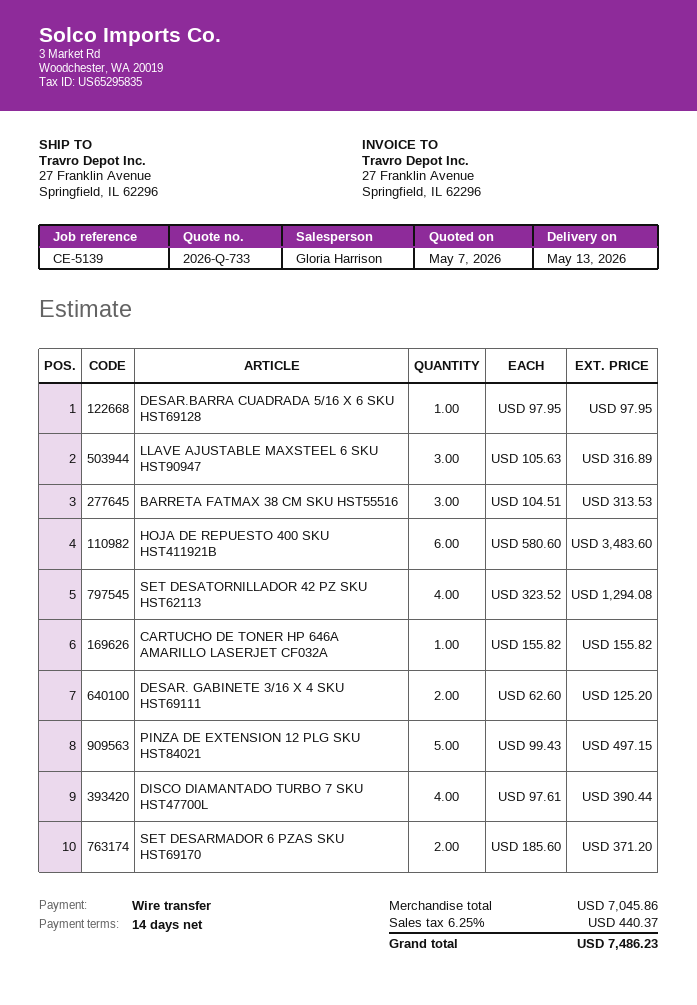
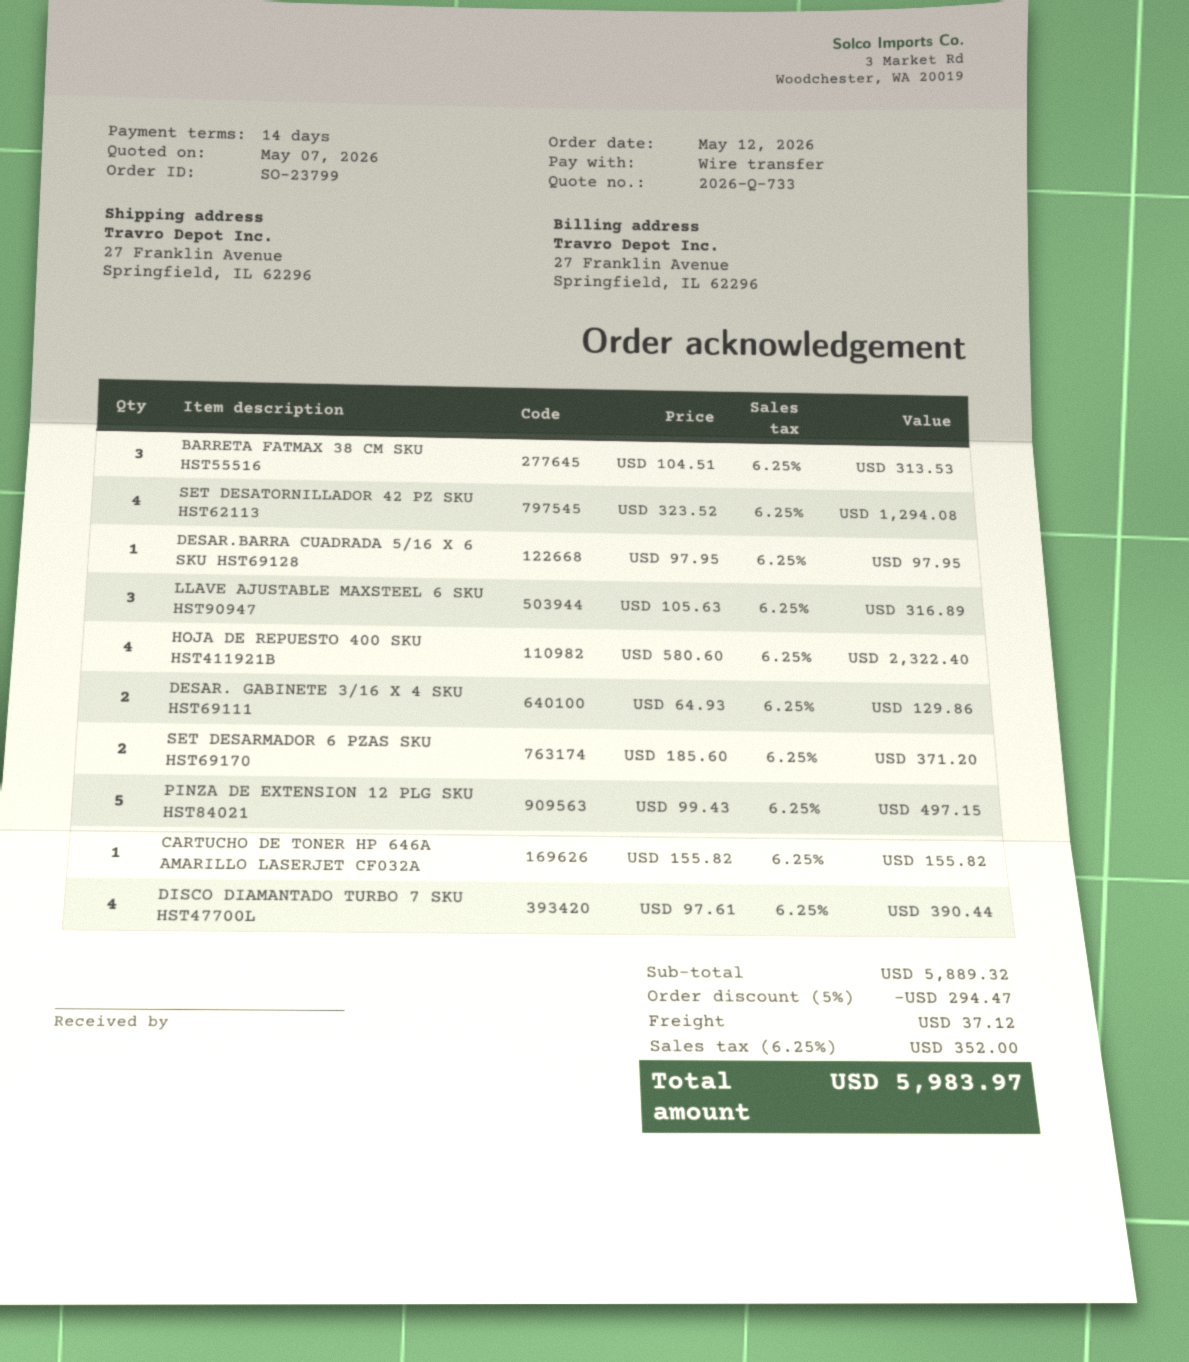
HOJA DE REPUESTO 400 SKU HST411921B: 6 x 580.60 = 3483.60 -> 4 x 580.60 = 2322.40
DESAR. GABINETE 3/16 X 4 SKU HST69111: 2 x 62.60 = 125.20 -> 2 x 64.93 = 129.86
subtotal: 7045.86 -> 5889.32
discount: none -> 5% = 294.47
shipping: none -> 37.12
tax: 6.25% = 440.37 -> 6.25% = 352.00
total: 7486.23 -> 5983.97

